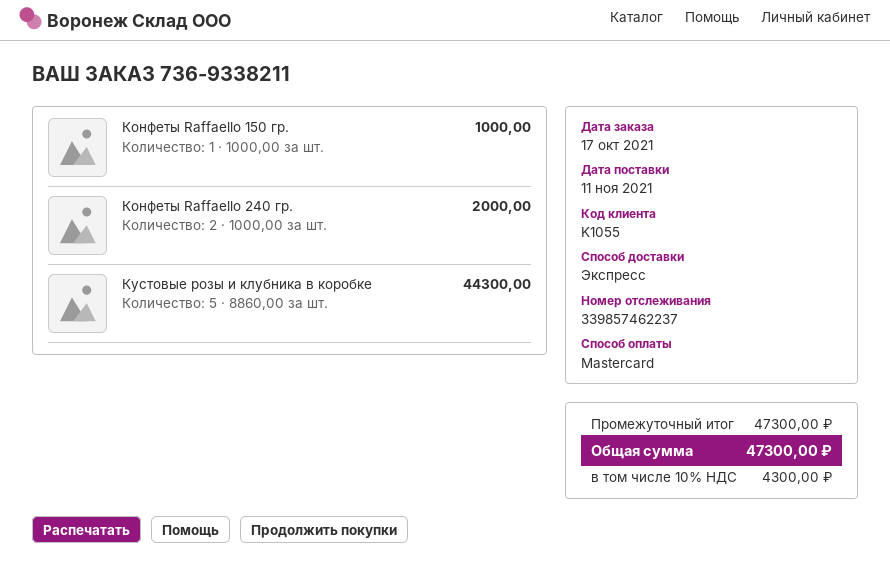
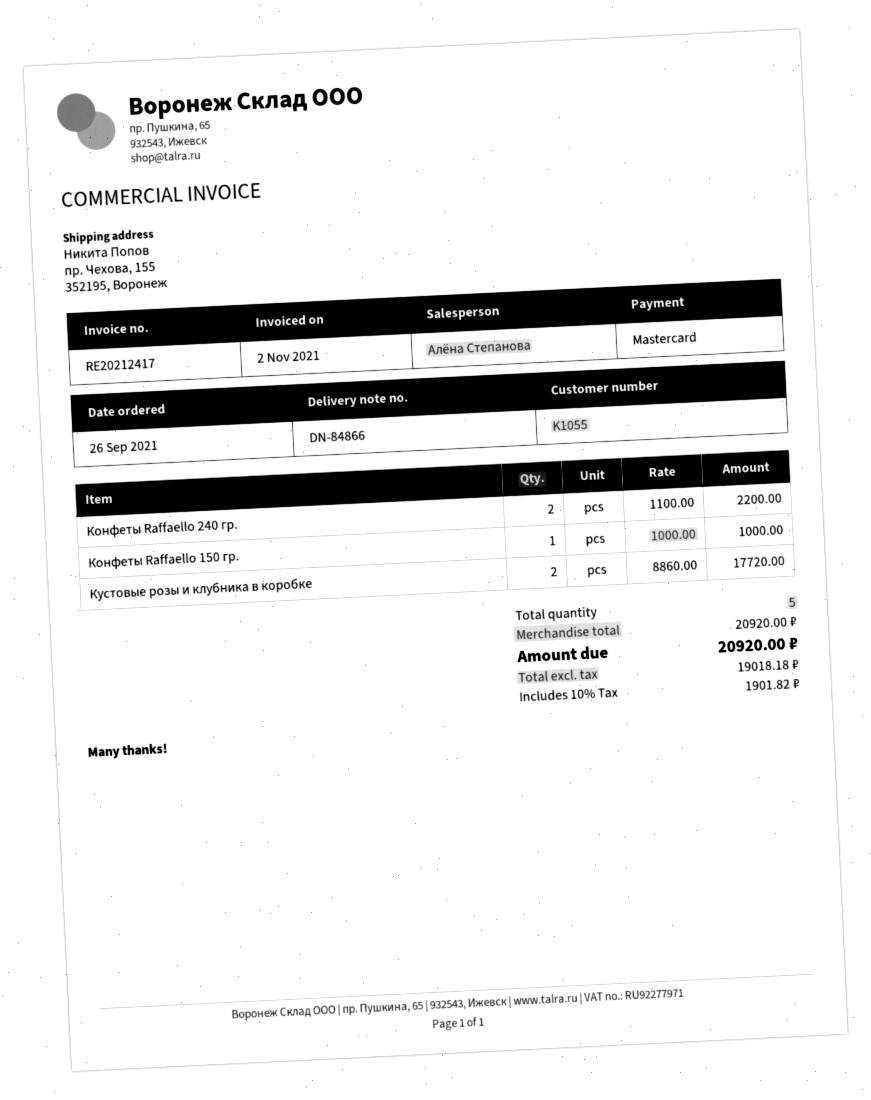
order date: 2021-10-17 -> 2021-09-26
Конфеты Raffaello 240 гр.: 2 x 1000.00 = 2000.00 -> 2 x 1100.00 = 2200.00
Кустовые розы и клубника в коробке: 5 x 8860.00 = 44300.00 -> 2 x 8860.00 = 17720.00
subtotal: 47300.00 -> 20920.00
tax: 10% = 4300.00 -> 10% = 1901.82
total: 47300.00 -> 20920.00

